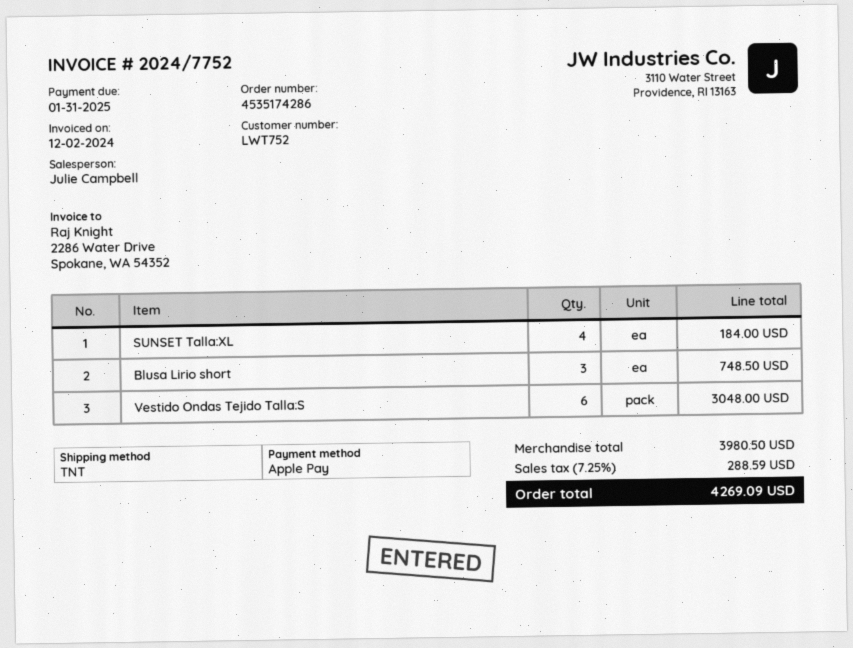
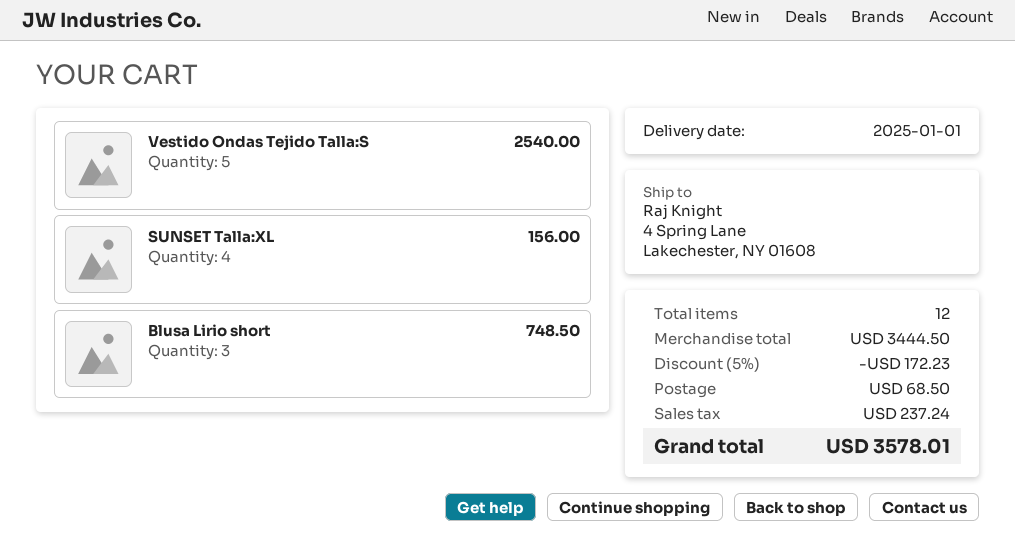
SUNSET Talla:XL: 4 for 184.00 -> 4 for 156.00
Vestido Ondas Tejido Talla:S: 6 for 3048.00 -> 5 for 2540.00
subtotal: 3980.50 -> 3444.50
discount: none -> 5% = 172.23
shipping: none -> 68.50
tax: 288.59 -> 237.24
total: 4269.09 -> 3578.01

